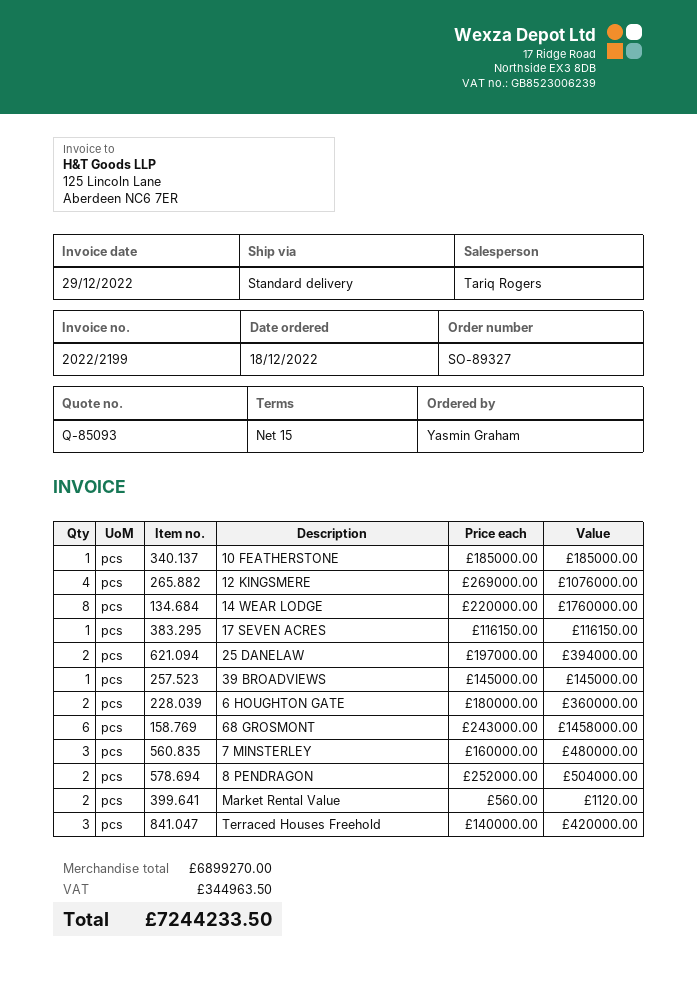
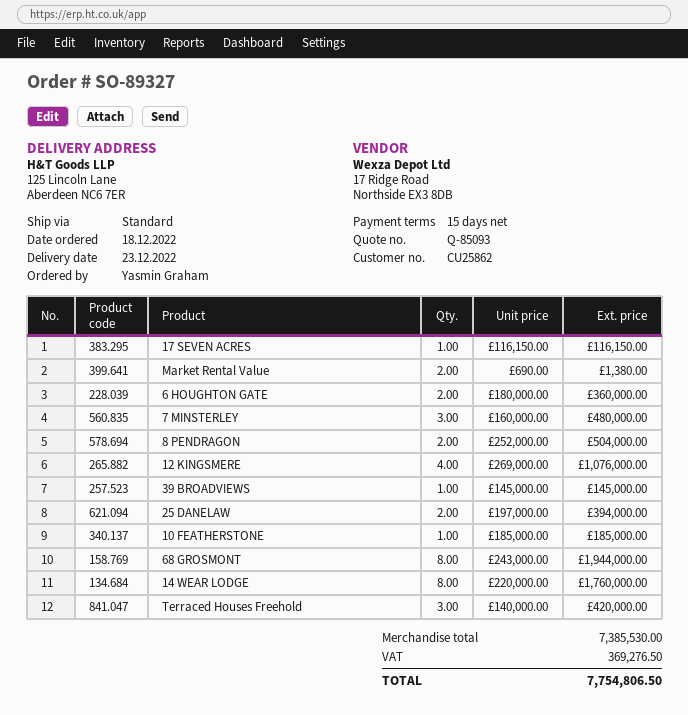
68 GROSMONT: 6 x 243000.00 = 1458000.00 -> 8 x 243000.00 = 1944000.00
Market Rental Value: 2 x 560.00 = 1120.00 -> 2 x 690.00 = 1380.00
subtotal: 6899270.00 -> 7385530.00
tax: 344963.50 -> 369276.50
total: 7244233.50 -> 7754806.50

